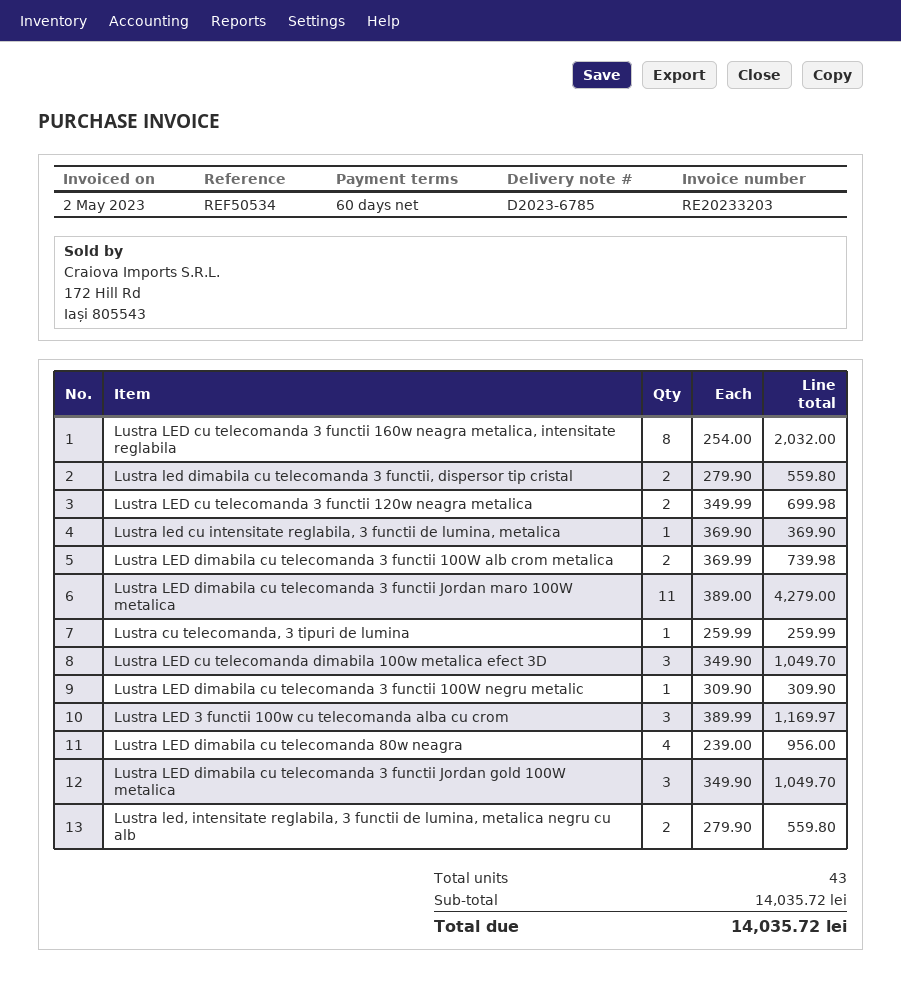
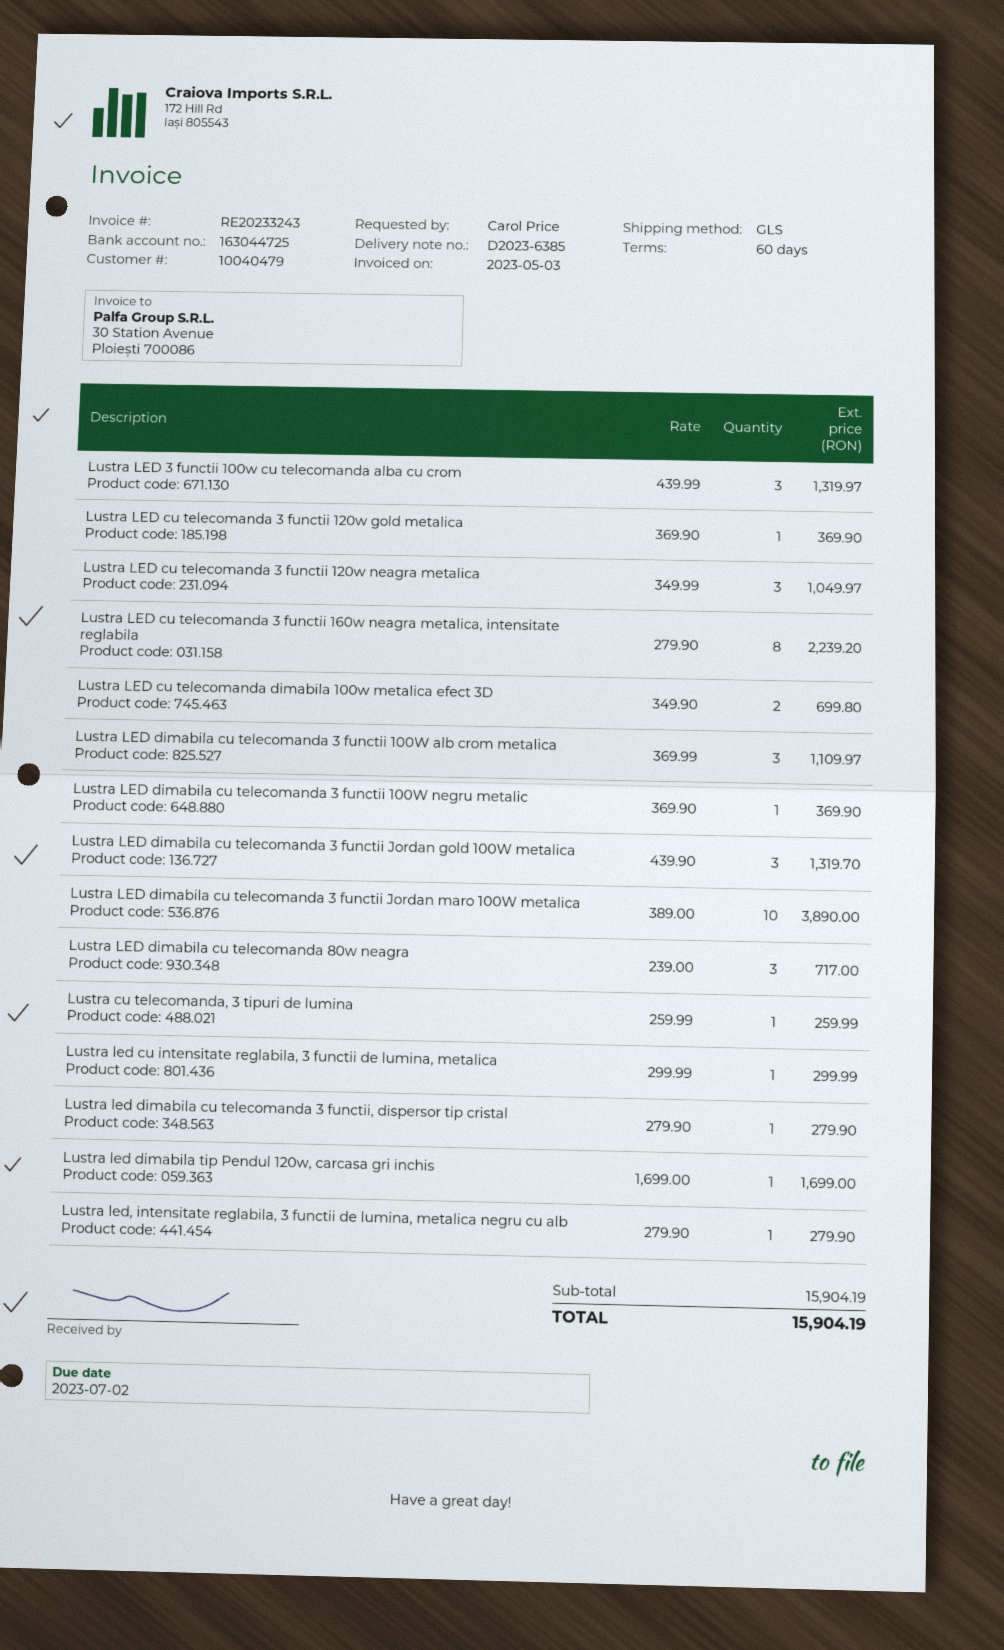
delivery note number: D2023-6785 -> D2023-6385
invoice number: RE20233203 -> RE20233243
invoice date: 2023-05-02 -> 2023-05-03
Lustra LED cu telecomanda 3 functii 160w neagra metalica, intensitate reglabila: 8 x 254.00 = 2032.00 -> 8 x 279.90 = 2239.20
Lustra led dimabila cu telecomanda 3 functii, dispersor tip cristal: 2 x 279.90 = 559.80 -> 1 x 279.90 = 279.90
Lustra LED cu telecomanda 3 functii 120w neagra metalica: 2 x 349.99 = 699.98 -> 3 x 349.99 = 1049.97
Lustra led cu intensitate reglabila, 3 functii de lumina, metalica: 1 x 369.90 = 369.90 -> 1 x 299.99 = 299.99
Lustra LED dimabila cu telecomanda 3 functii 100W alb crom metalica: 2 x 369.99 = 739.98 -> 3 x 369.99 = 1109.97
Lustra LED dimabila cu telecomanda 3 functii Jordan maro 100W metalica: 11 x 389.00 = 4279.00 -> 10 x 389.00 = 3890.00
Lustra LED cu telecomanda dimabila 100w metalica efect 3D: 3 x 349.90 = 1049.70 -> 2 x 349.90 = 699.80
Lustra LED dimabila cu telecomanda 3 functii 100W negru metalic: 1 x 309.90 = 309.90 -> 1 x 369.90 = 369.90
Lustra LED 3 functii 100w cu telecomanda alba cu crom: 3 x 389.99 = 1169.97 -> 3 x 439.99 = 1319.97
Lustra LED dimabila cu telecomanda 80w neagra: 4 x 239.00 = 956.00 -> 3 x 239.00 = 717.00
Lustra LED dimabila cu telecomanda 3 functii Jordan gold 100W metalica: 3 x 349.90 = 1049.70 -> 3 x 439.90 = 1319.70
Lustra led, intensitate reglabila, 3 functii de lumina, metalica negru cu alb: 2 x 279.90 = 559.80 -> 1 x 279.90 = 279.90
Lustra LED cu telecomanda 3 functii 120w gold metalica: none -> 1 x 369.90 = 369.90
Lustra led dimabila tip Pendul 120w, carcasa gri inchis: none -> 1 x 1699.00 = 1699.00
subtotal: 14035.72 -> 15904.19
total: 14035.72 -> 15904.19

